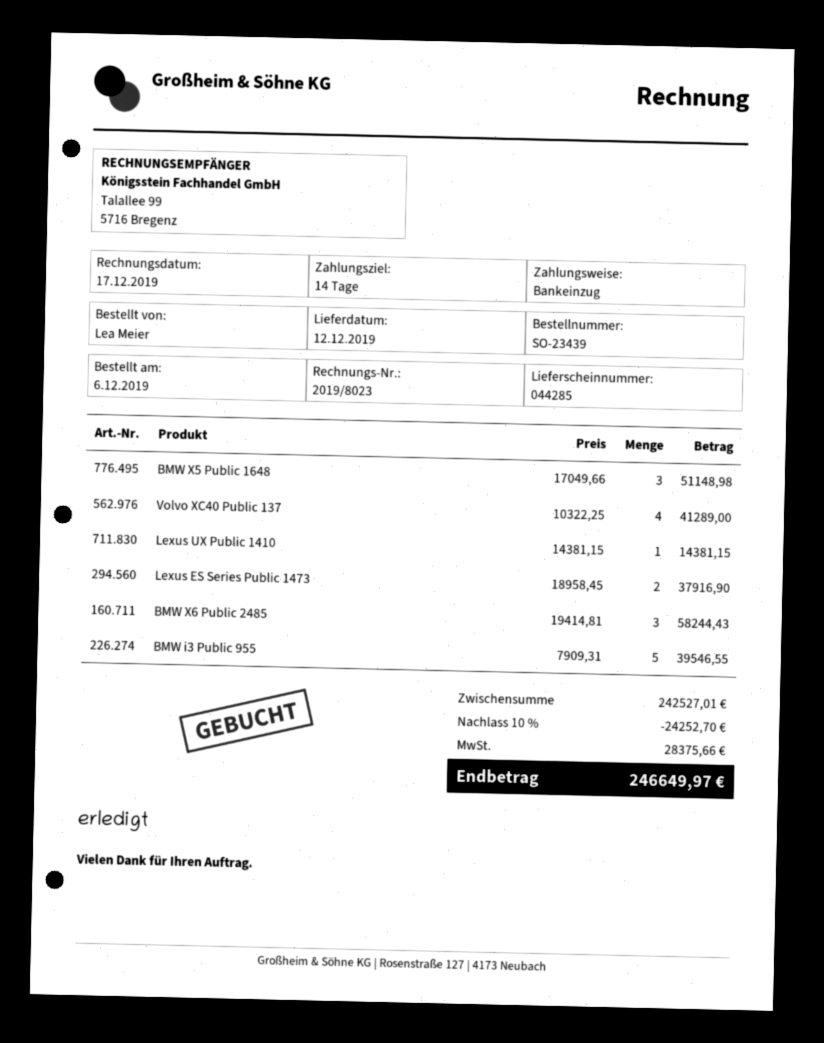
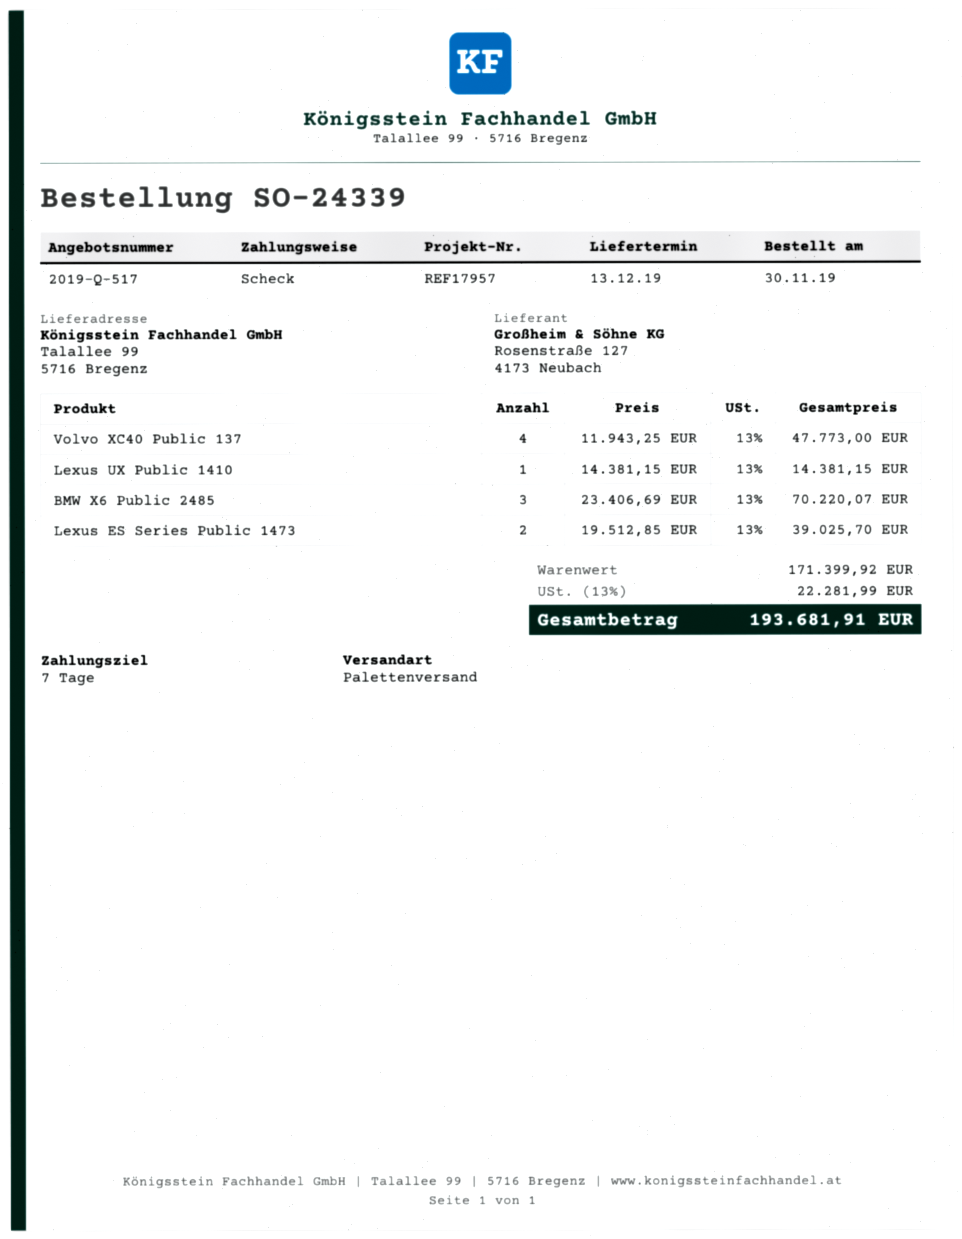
order number: SO-23439 -> SO-24339
order date: 2019-12-06 -> 2019-11-30
delivery date: 2019-12-12 -> 2019-12-13
payment terms: 14 days -> 7 days
payment method: direct debit -> cheque
BMW X5 Public 1648: 3 x 17049.66 = 51148.98 -> none
Volvo XC40 Public 137: 4 x 10322.25 = 41289.00 -> 4 x 11943.25 = 47773.00
Lexus ES Series Public 1473: 2 x 18958.45 = 37916.90 -> 2 x 19512.85 = 39025.70
BMW X6 Public 2485: 3 x 19414.81 = 58244.43 -> 3 x 23406.69 = 70220.07
BMW i3 Public 955: 5 x 7909.31 = 39546.55 -> none
subtotal: 242527.01 -> 171399.92
discount: 10% = 24252.70 -> none
tax: 28375.66 -> 22281.99
total: 246649.97 -> 193681.91

